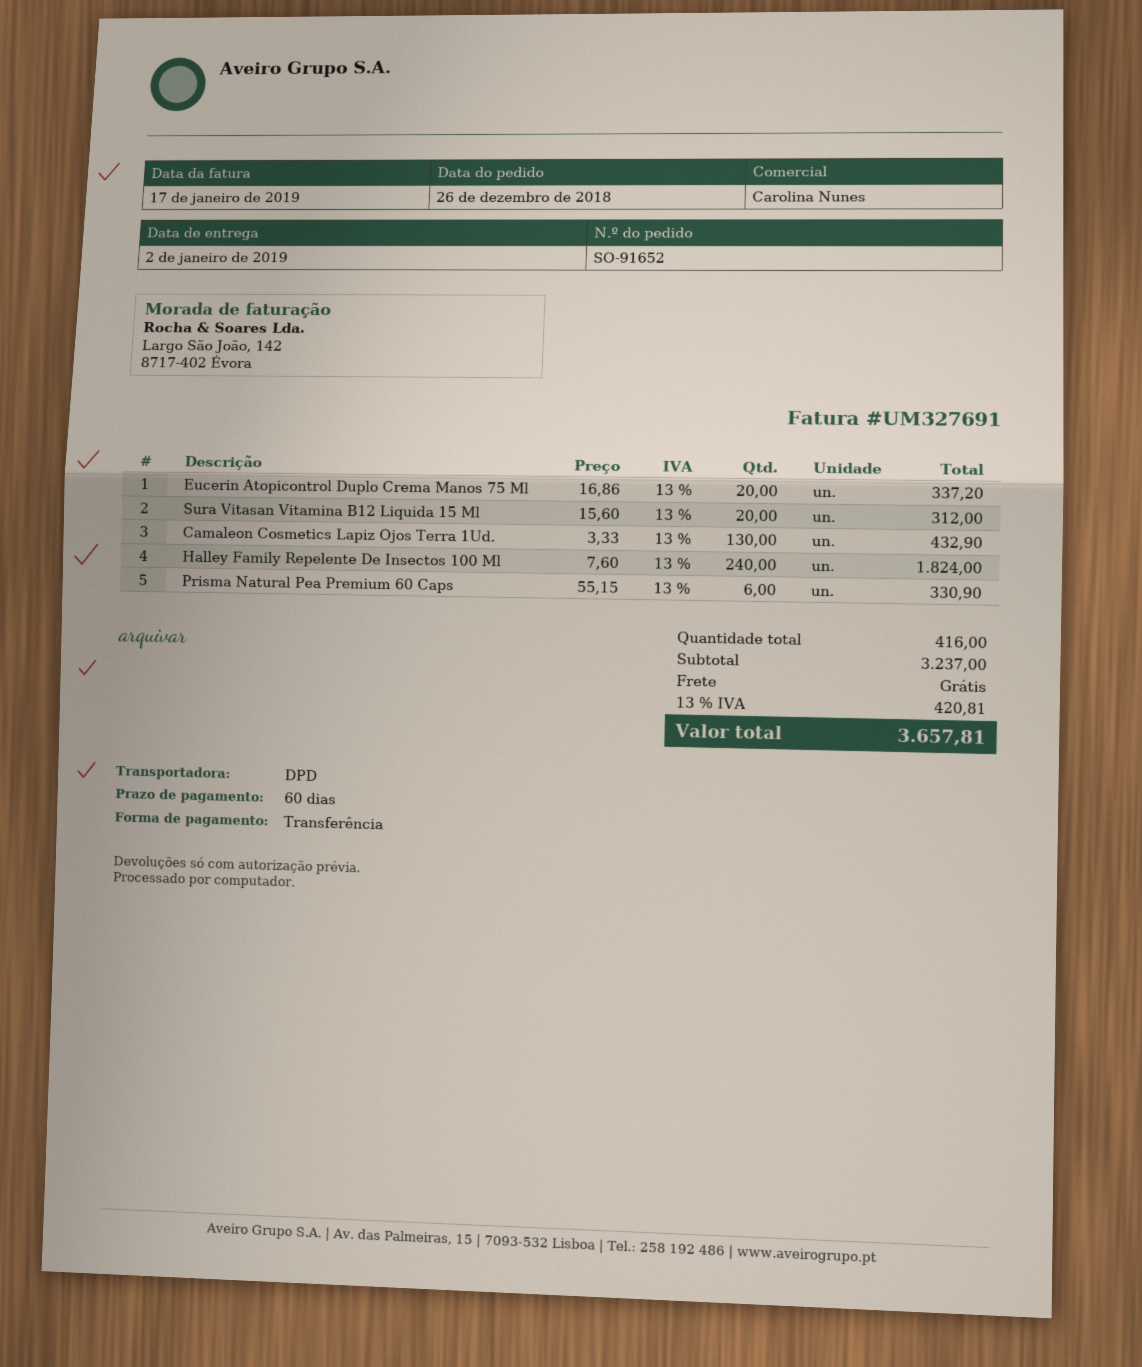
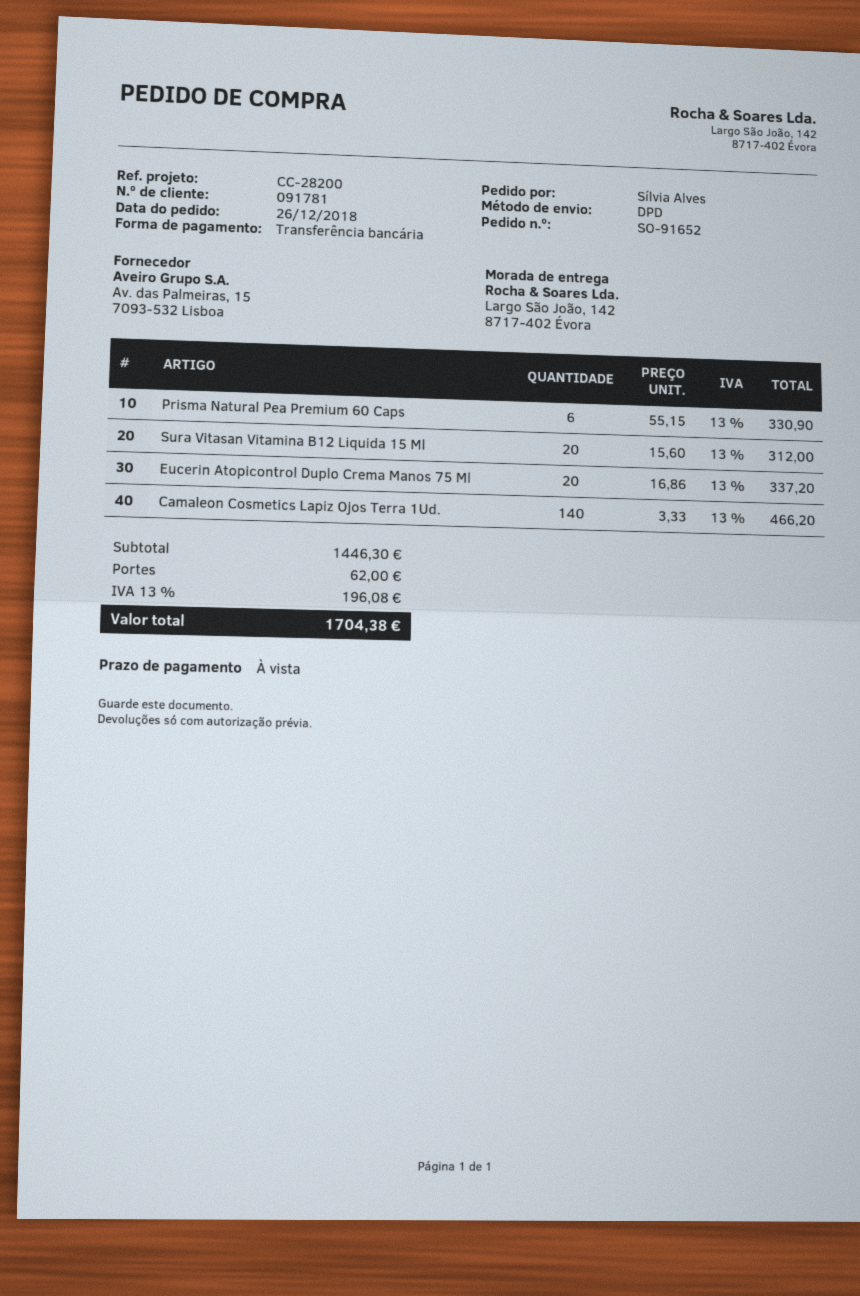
payment terms: 60 days -> on receipt
Camaleon Cosmetics Lapiz Ojos Terra 1Ud.: 130 x 3.33 = 432.90 -> 140 x 3.33 = 466.20
Halley Family Repelente De Insectos 100 Ml: 240 x 7.60 = 1824.00 -> none
subtotal: 3237.00 -> 1446.30
shipping: 0.00 -> 62.00
tax: 13% = 420.81 -> 13% = 196.08
total: 3657.81 -> 1704.38

